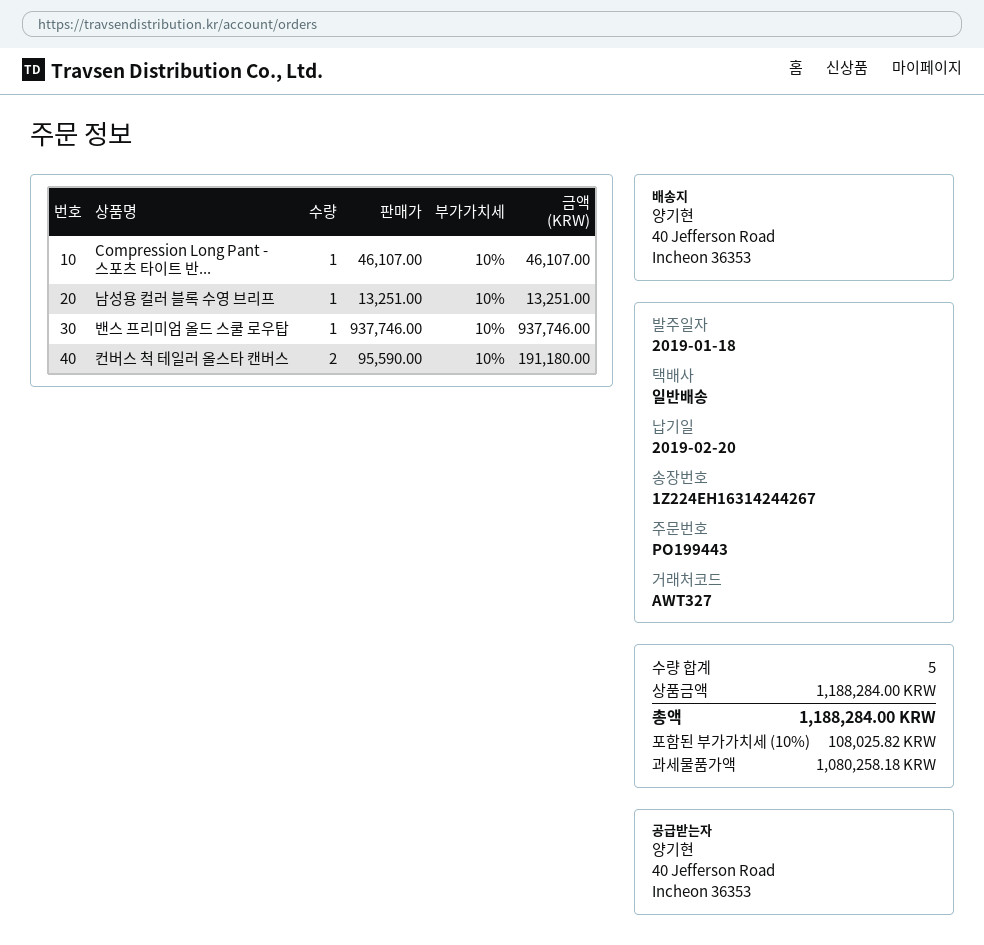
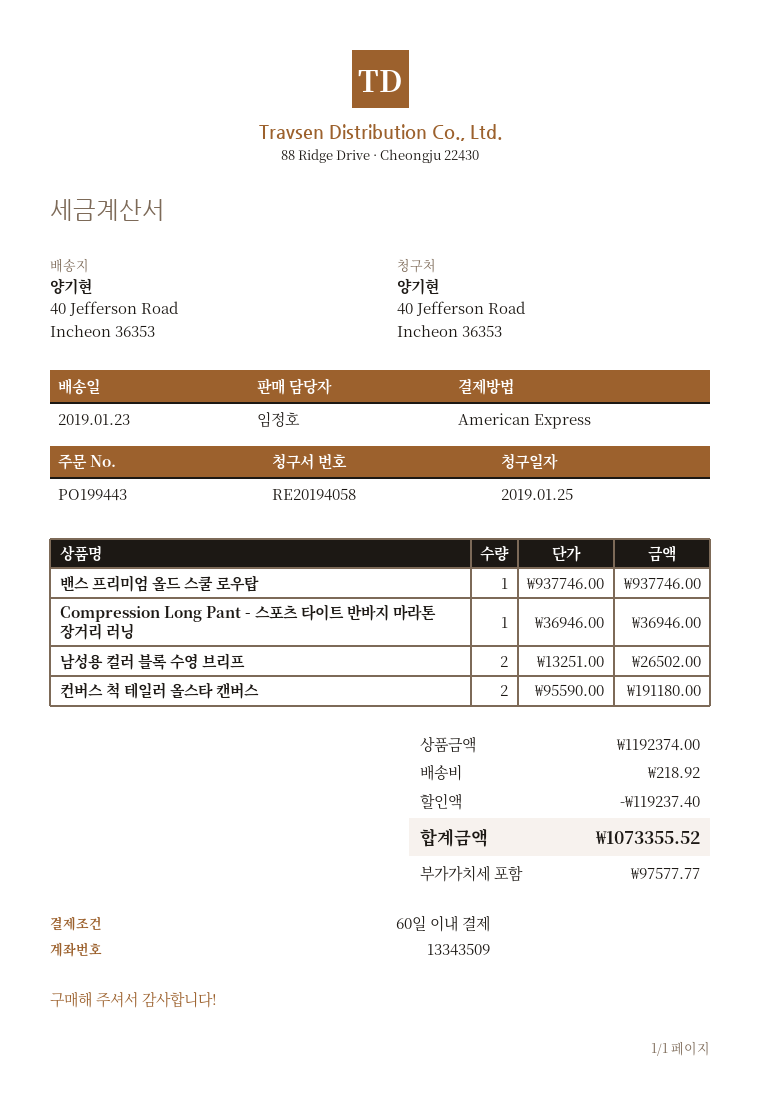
delivery date: 2019-02-20 -> 2019-01-23
Compression Long Pant - 스포츠 타이트 반...: 1 x 46107.00 = 46107.00 -> 1 x 36946.00 = 36946.00
남성용 컬러 블록 수영 브리프: 1 x 13251.00 = 13251.00 -> 2 x 13251.00 = 26502.00
subtotal: 1188284.00 -> 1192374.00
discount: none -> 119237.40
shipping: none -> 218.92
tax: 108025.82 -> 97577.77
total: 1188284.00 -> 1073355.52

